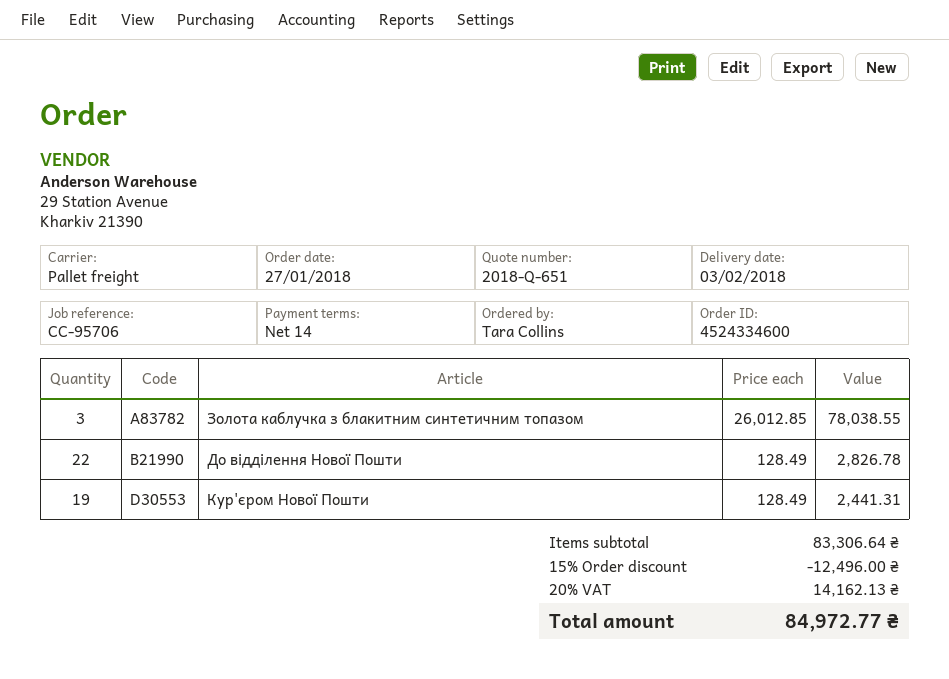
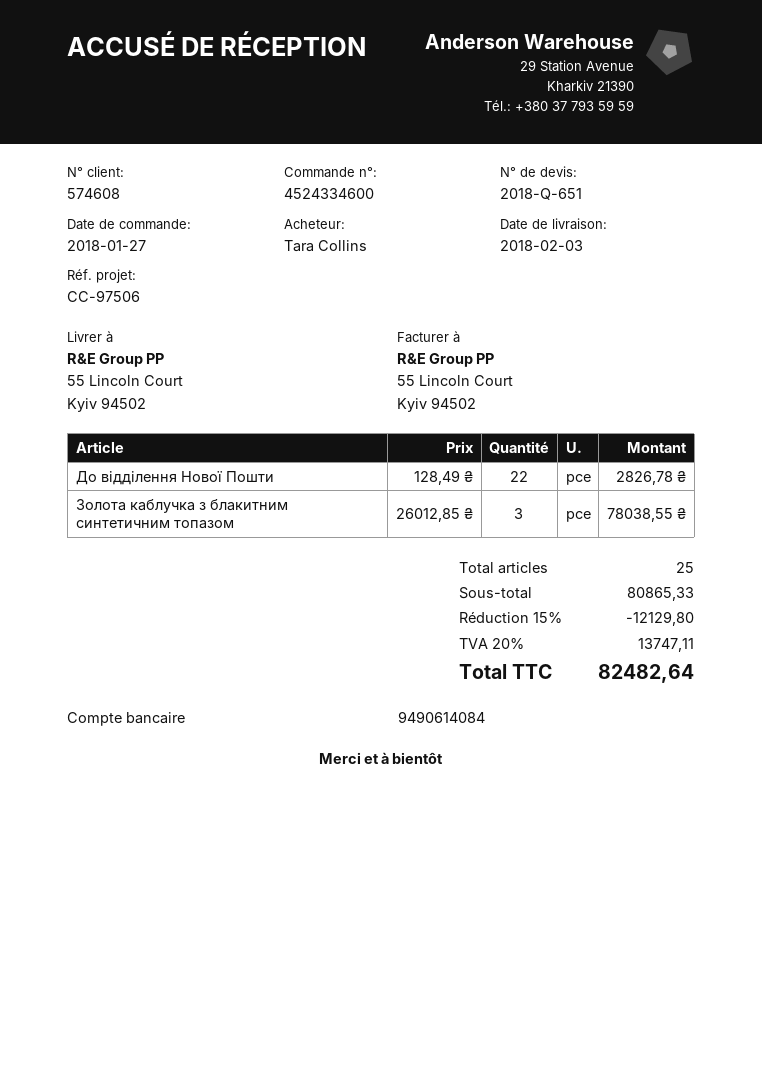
reference: CC-95706 -> CC-97506
Кур'єром Нової Пошти: 19 x 128.49 = 2441.31 -> none
subtotal: 83306.64 -> 80865.33
discount: 15% = 12496.00 -> 15% = 12129.80
tax: 20% = 14162.13 -> 20% = 13747.11
total: 84972.77 -> 82482.64

